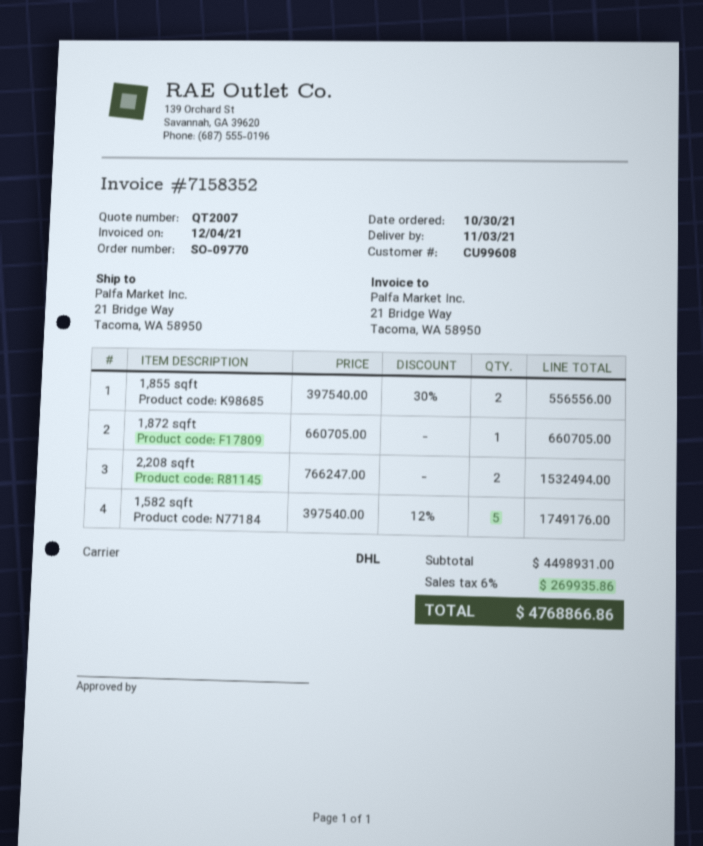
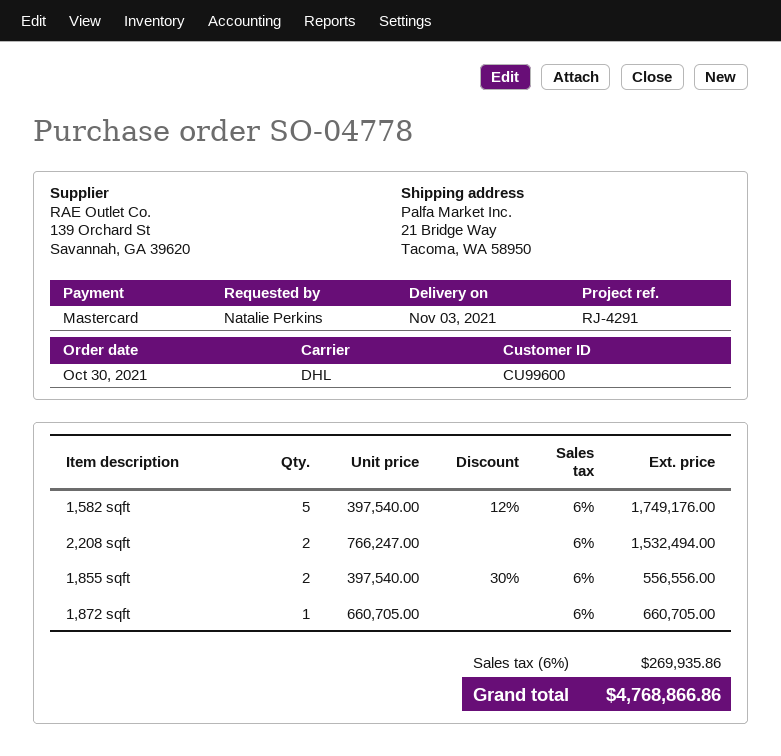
order number: SO-09770 -> SO-04778
customer number: CU99608 -> CU99600

